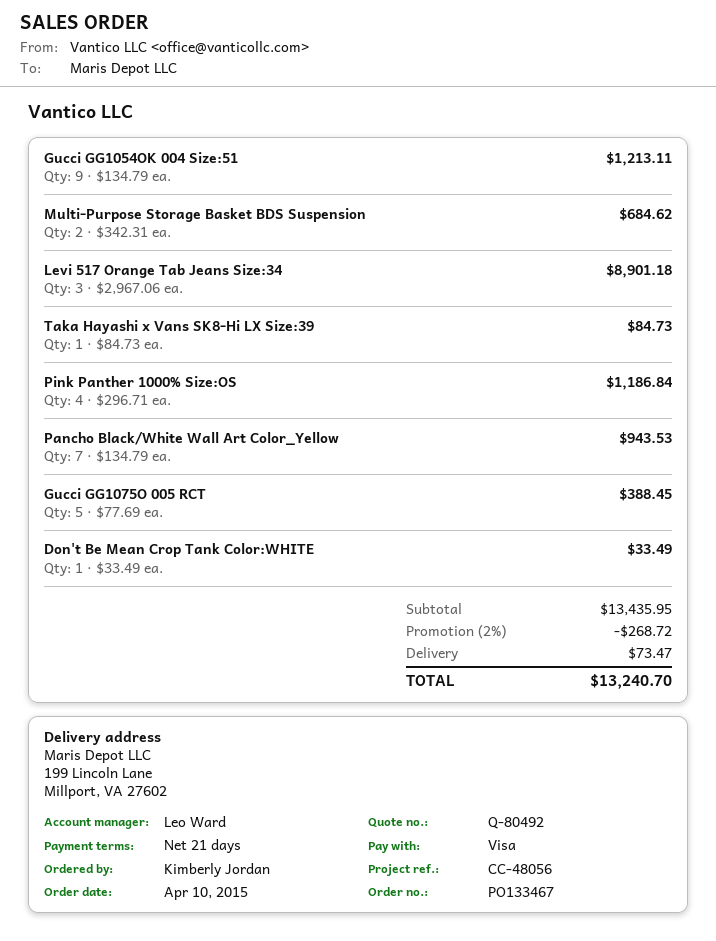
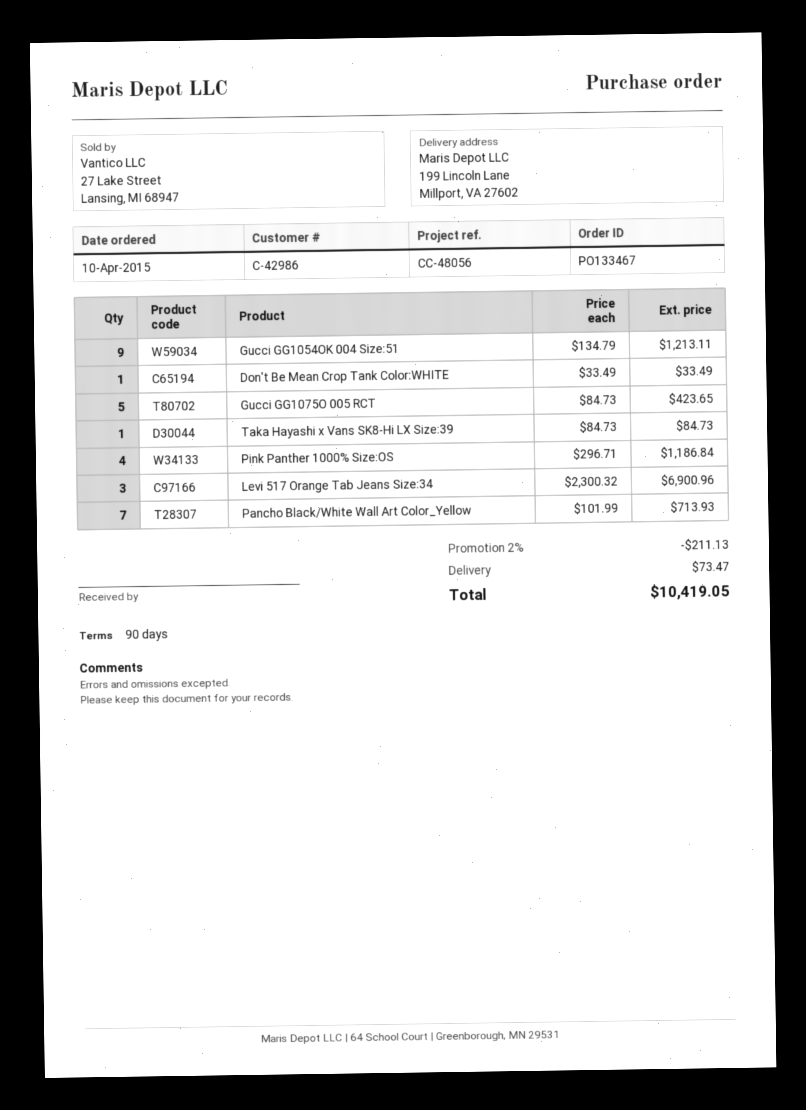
payment terms: 21 days -> 90 days
Multi-Purpose Storage Basket BDS Suspension: 2 x 342.31 = 684.62 -> none
Levi 517 Orange Tab Jeans Size:34: 3 x 2967.06 = 8901.18 -> 3 x 2300.32 = 6900.96
Pancho Black/White Wall Art Color_Yellow: 7 x 134.79 = 943.53 -> 7 x 101.99 = 713.93
Gucci GG1075O 005 RCT: 5 x 77.69 = 388.45 -> 5 x 84.73 = 423.65
discount: 2% = 268.72 -> 2% = 211.13
total: 13240.70 -> 10419.05

